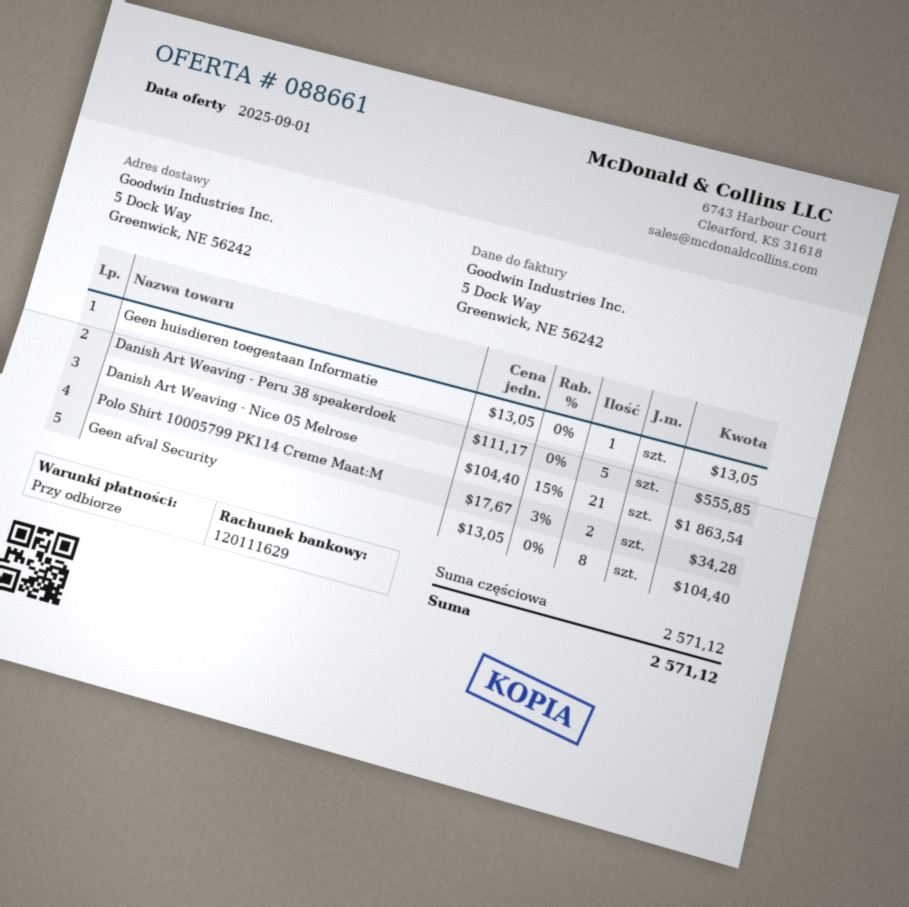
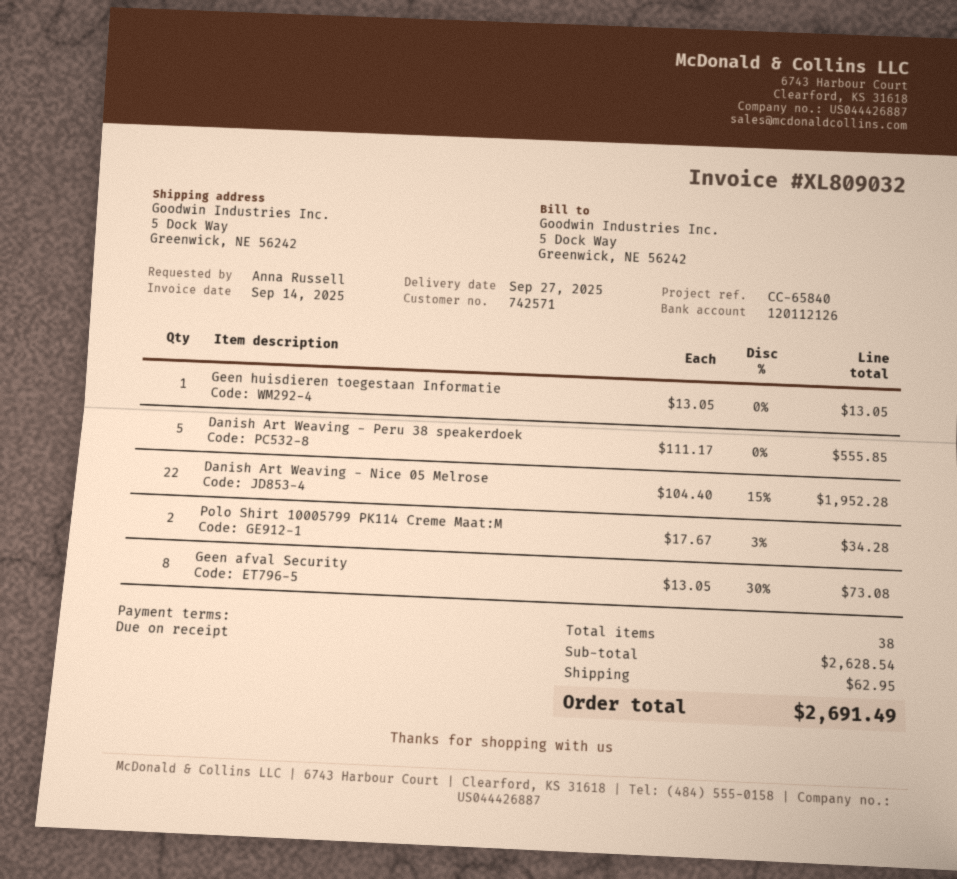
bank account: 120111629 -> 120112126
Danish Art Weaving - Nice 05 Melrose: 21 x 104.40 - 15% = 1863.54 -> 22 x 104.40 - 15% = 1952.28
Geen afval Security: 8 x 13.05 = 104.40 -> 8 x 13.05 - 30% = 73.08
subtotal: 2571.12 -> 2628.54
shipping: none -> 62.95
total: 2571.12 -> 2691.49

